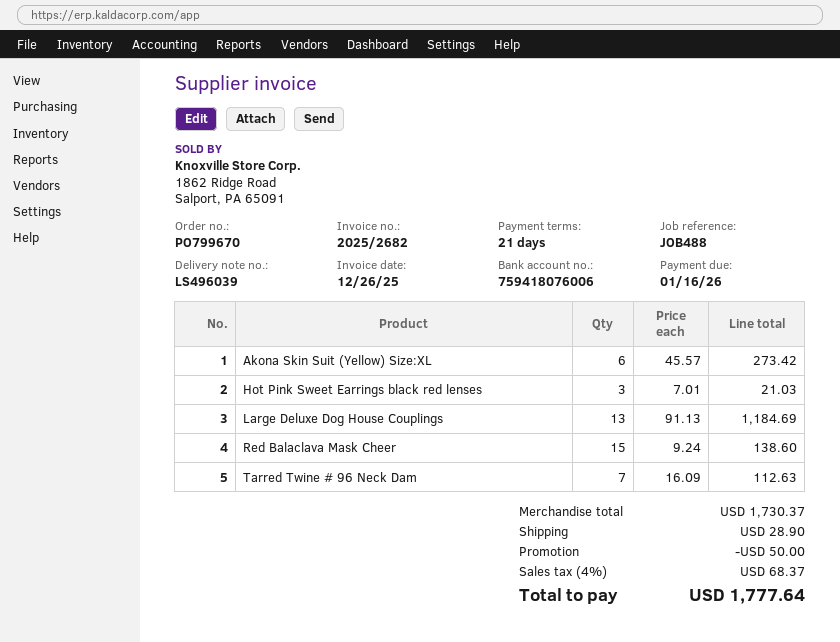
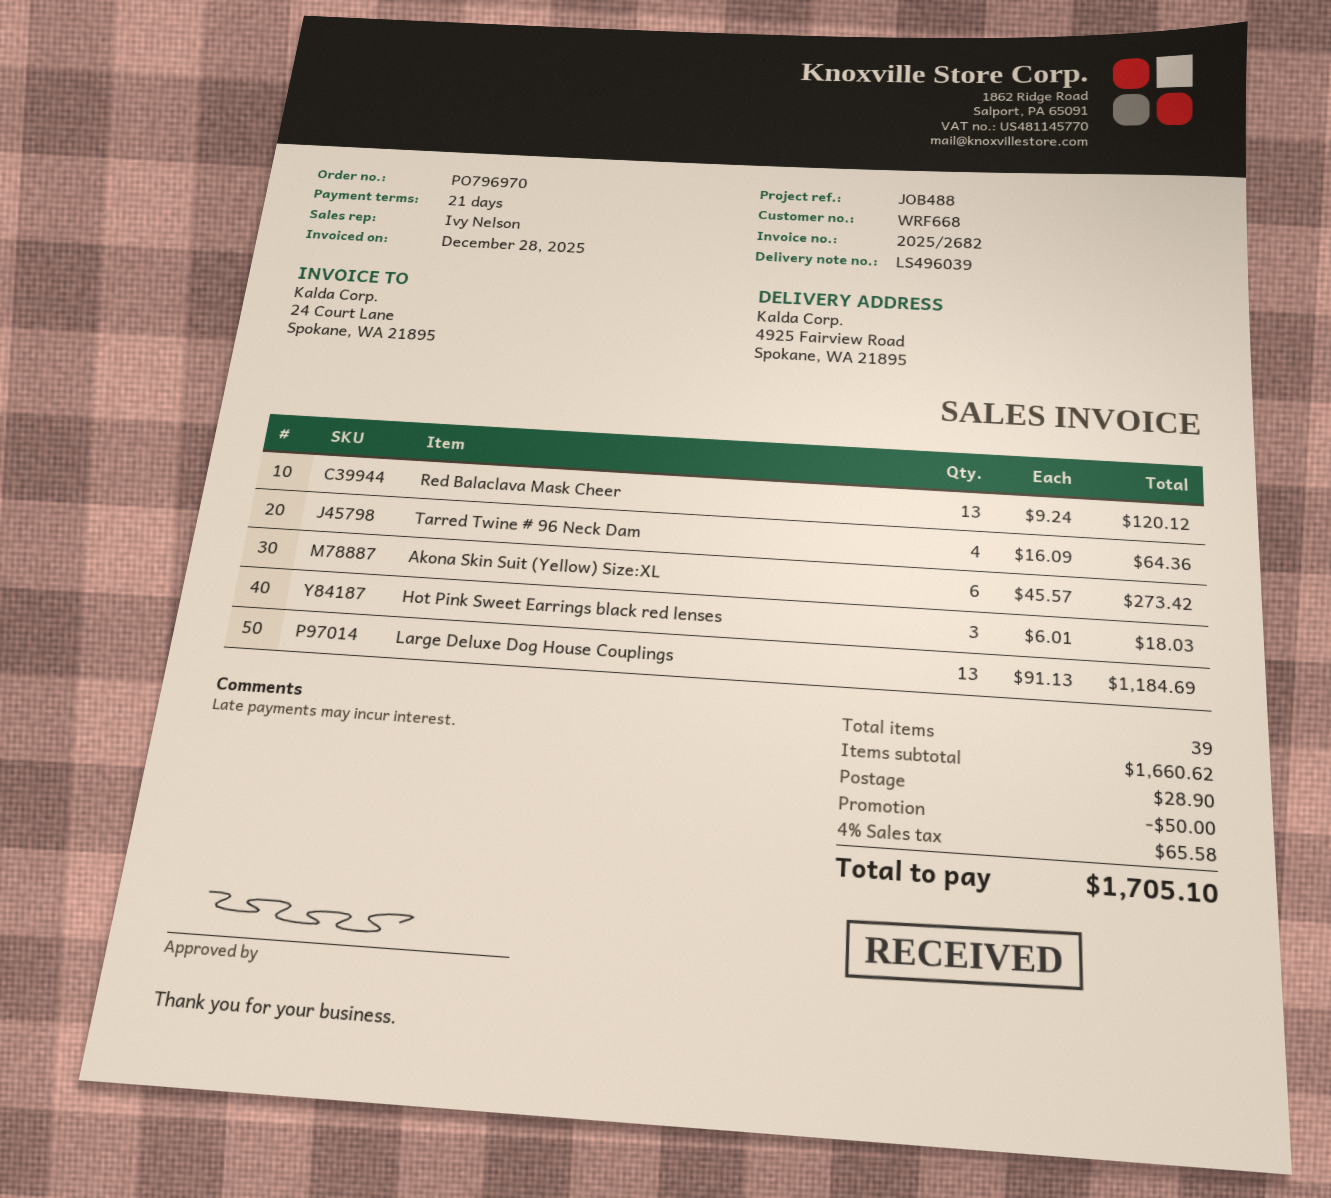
order number: PO799670 -> PO796970
invoice date: 2025-12-26 -> 2025-12-28
Hot Pink Sweet Earrings black red lenses: 3 x 7.01 = 21.03 -> 3 x 6.01 = 18.03
Red Balaclava Mask Cheer: 15 x 9.24 = 138.60 -> 13 x 9.24 = 120.12
Tarred Twine # 96 Neck Dam: 7 x 16.09 = 112.63 -> 4 x 16.09 = 64.36
subtotal: 1730.37 -> 1660.62
tax: 4% = 68.37 -> 4% = 65.58
total: 1777.64 -> 1705.10

